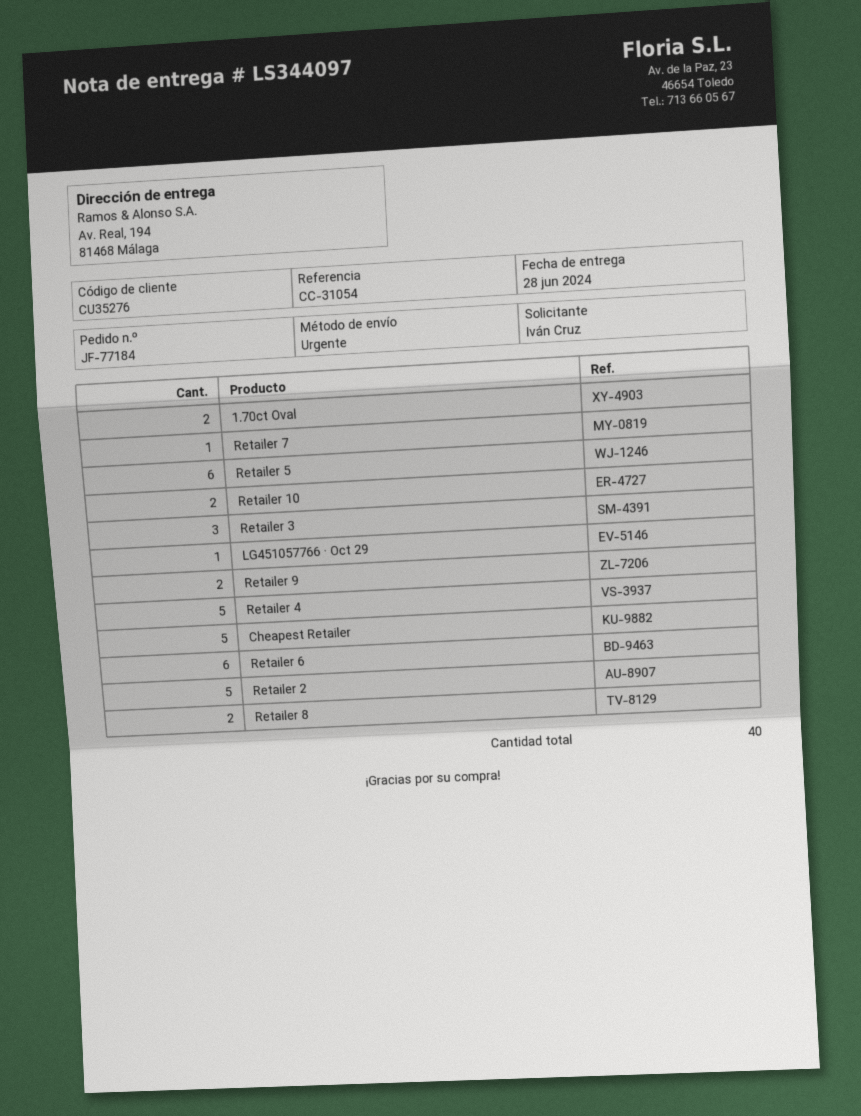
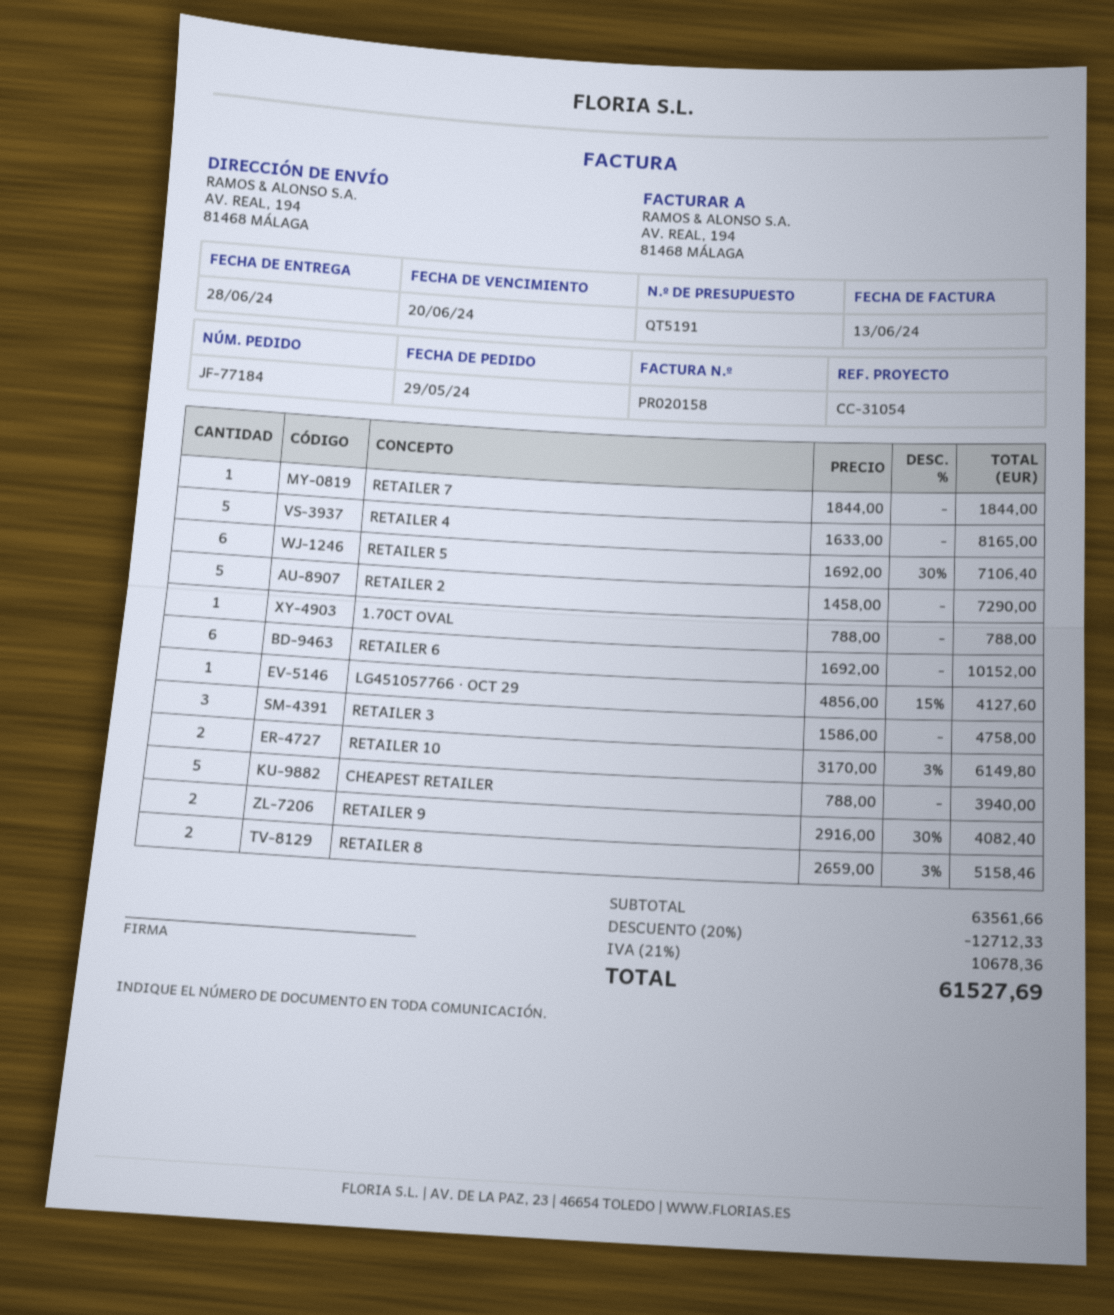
1.70ct Oval: 2 -> 1

